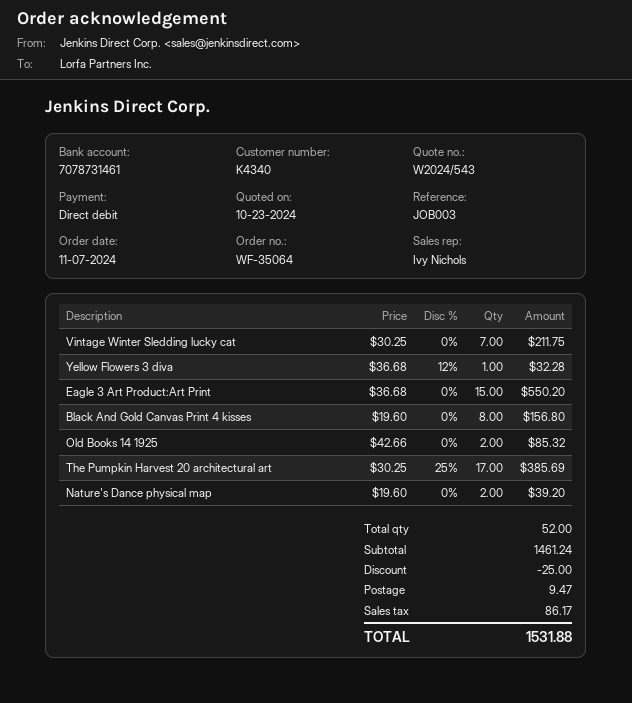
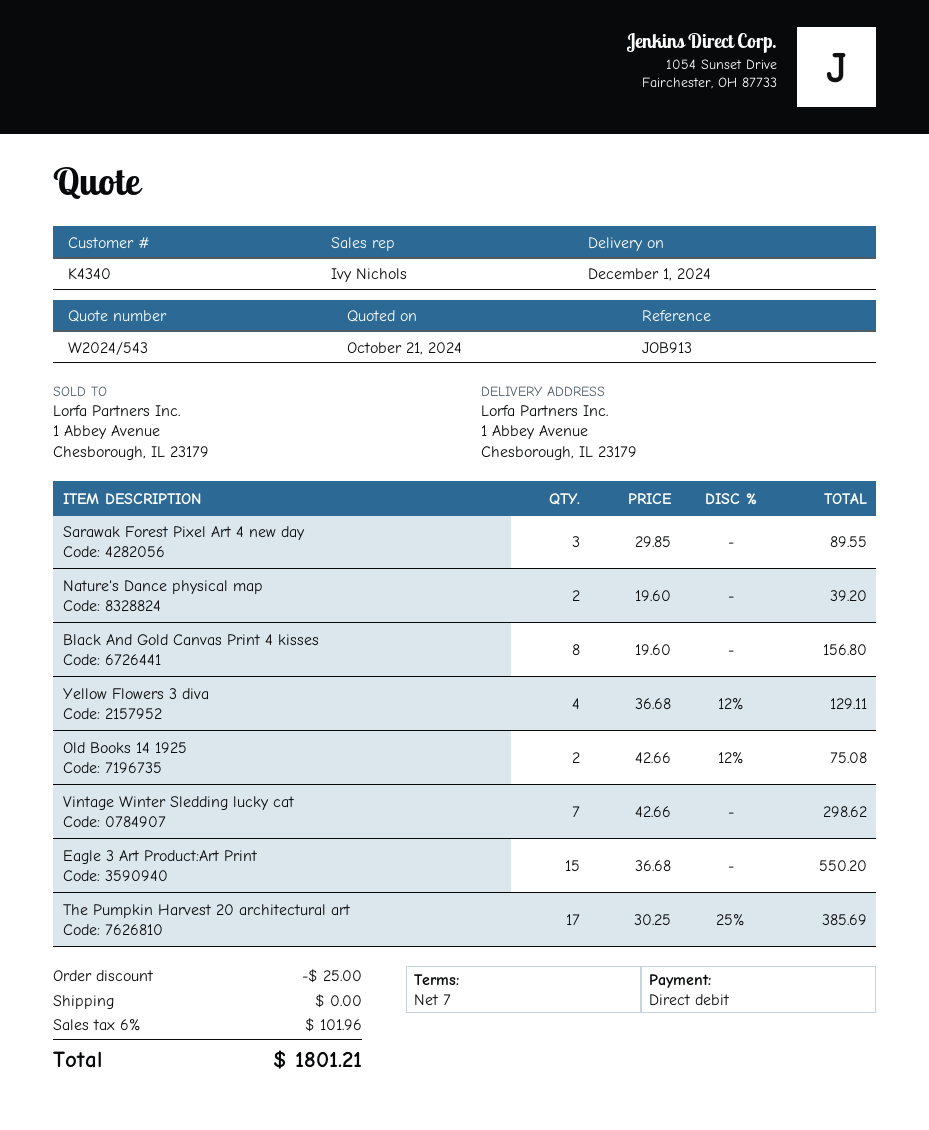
quote date: 2024-10-23 -> 2024-10-21
reference: JOB003 -> JOB913
Vintage Winter Sledding lucky cat: 7 x 30.25 = 211.75 -> 7 x 42.66 = 298.62
Yellow Flowers 3 diva: 1 x 36.68 - 12% = 32.28 -> 4 x 36.68 - 12% = 129.11
Old Books 14 1925: 2 x 42.66 = 85.32 -> 2 x 42.66 - 12% = 75.08
Sarawak Forest Pixel Art 4 new day: none -> 3 x 29.85 = 89.55
shipping: 9.47 -> 0.00
tax: 86.17 -> 101.96
total: 1531.88 -> 1801.21

